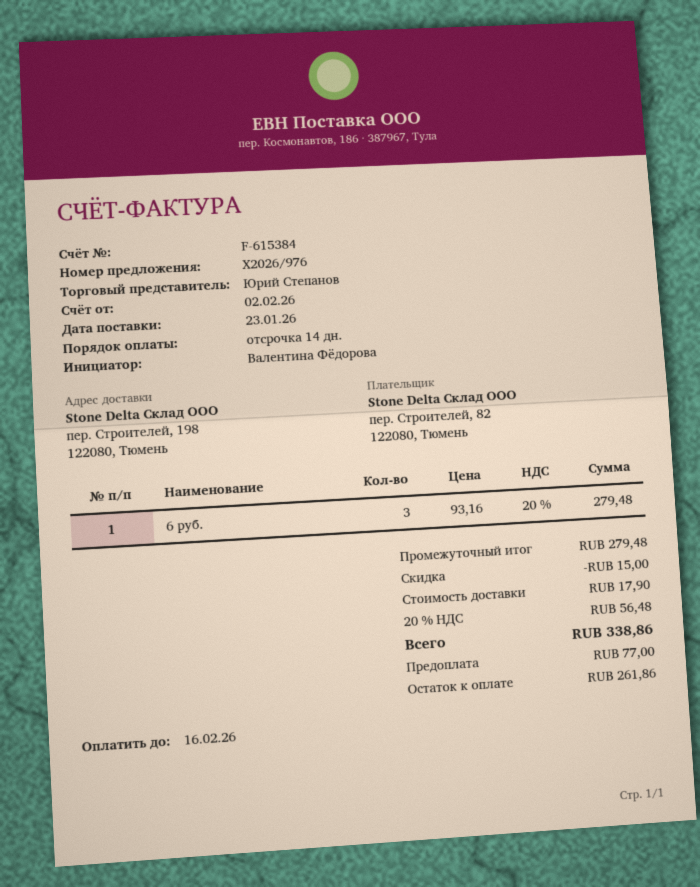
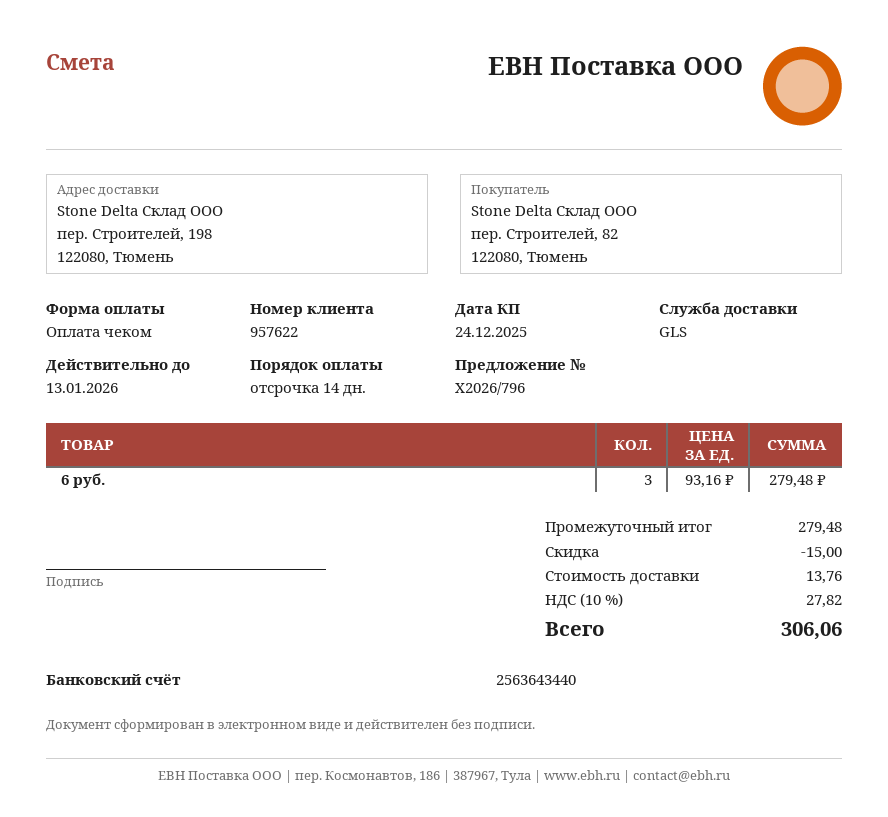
quote number: X2026/976 -> X2026/796
shipping: 17.90 -> 13.76
tax: 20% = 56.48 -> 10% = 27.82
total: 338.86 -> 306.06

